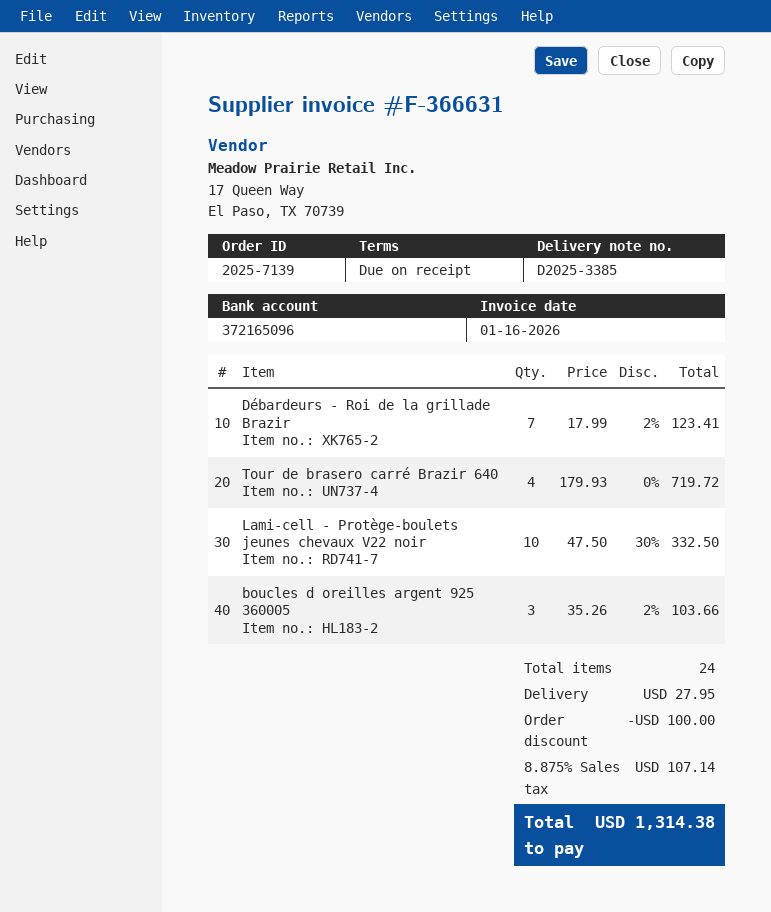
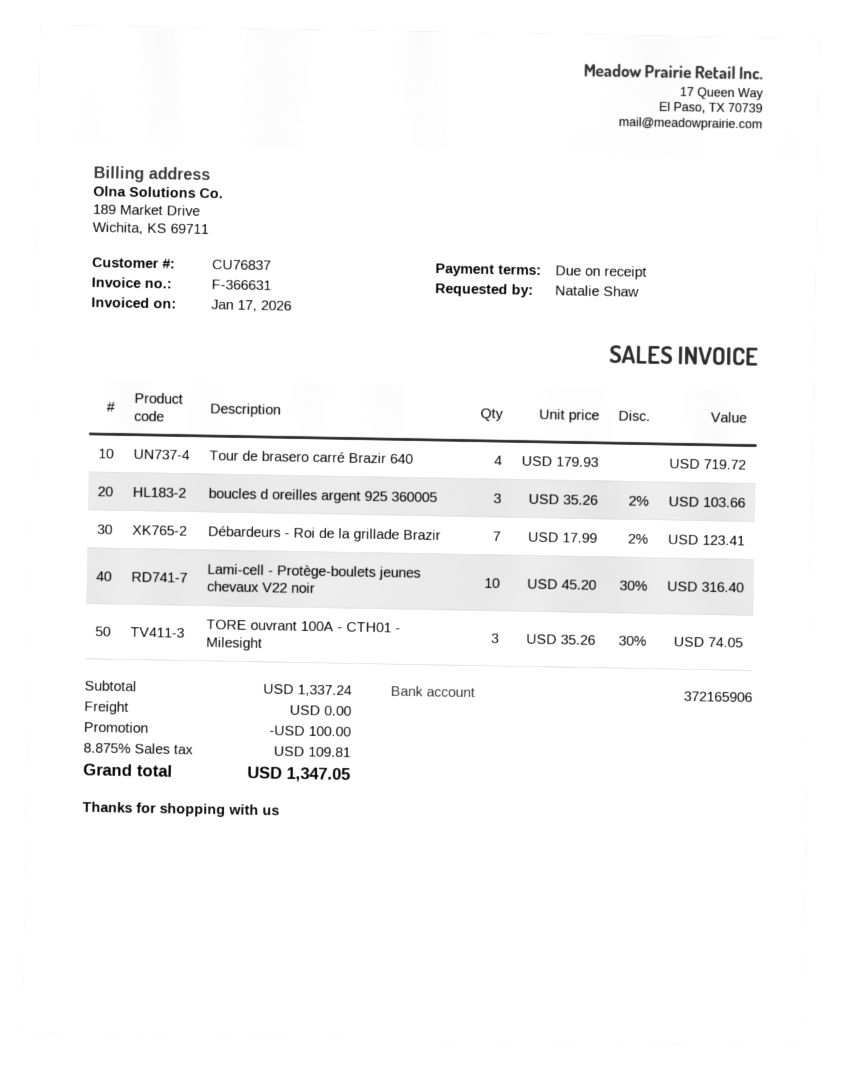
invoice date: 2026-01-16 -> 2026-01-17
bank account: 372165096 -> 372165906
Lami-cell - Protège-boulets jeunes chevaux V22 noir: 10 x 47.50 - 30% = 332.50 -> 10 x 45.20 - 30% = 316.40
TORE ouvrant 100A - CTH01 - Milesight: none -> 3 x 35.26 - 30% = 74.05
shipping: 27.95 -> 0.00
tax: 8.875% = 107.14 -> 8.875% = 109.81
total: 1314.38 -> 1347.05

